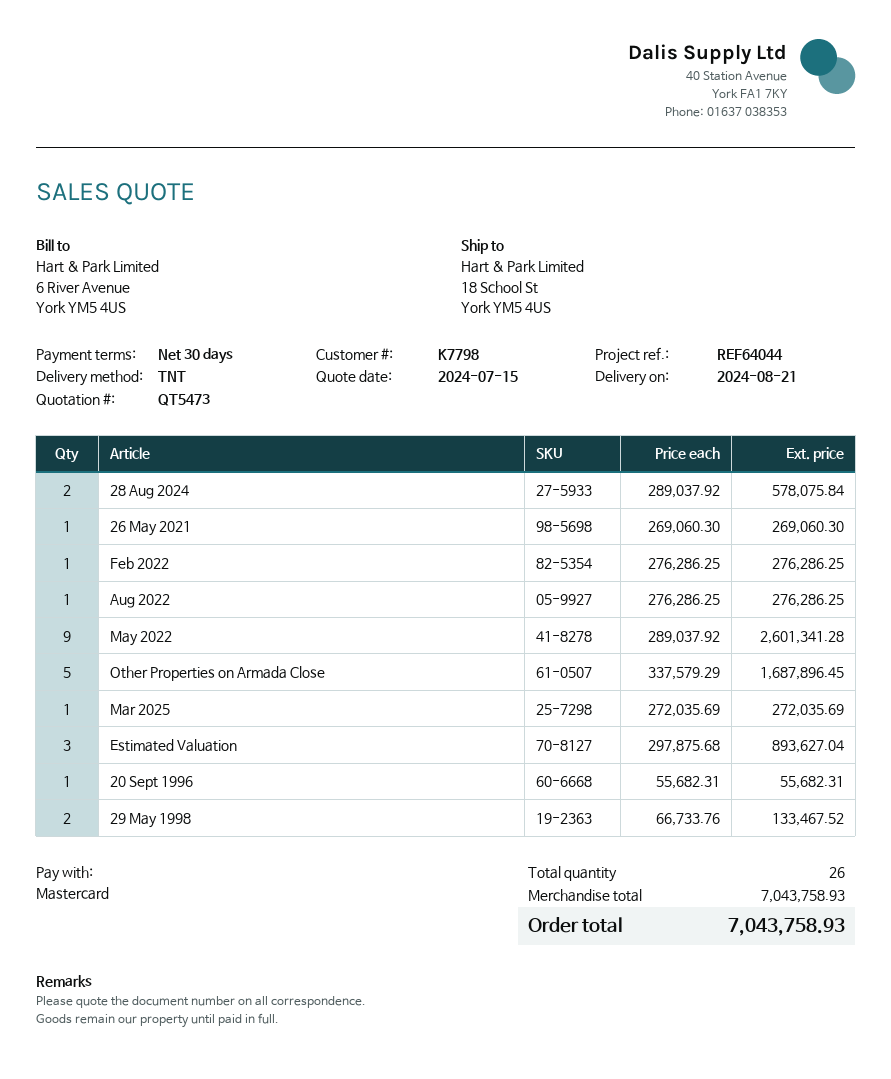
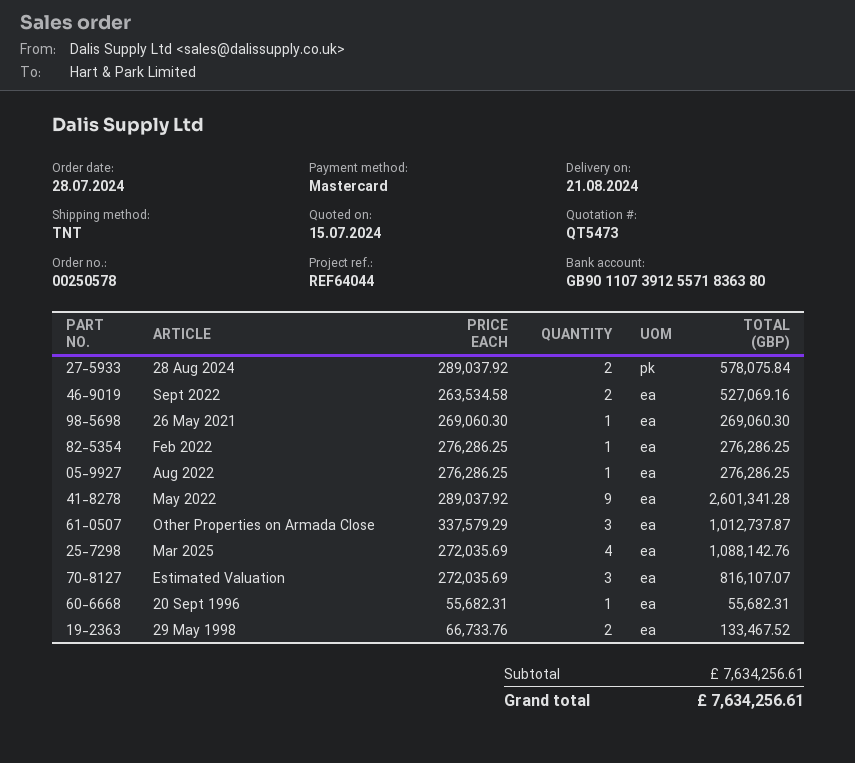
Other Properties on Armada Close: 5 x 337579.29 = 1687896.45 -> 3 x 337579.29 = 1012737.87
Mar 2025: 1 x 272035.69 = 272035.69 -> 4 x 272035.69 = 1088142.76
Estimated Valuation: 3 x 297875.68 = 893627.04 -> 3 x 272035.69 = 816107.07
Sept 2022: none -> 2 x 263534.58 = 527069.16
subtotal: 7043758.93 -> 7634256.61
total: 7043758.93 -> 7634256.61

